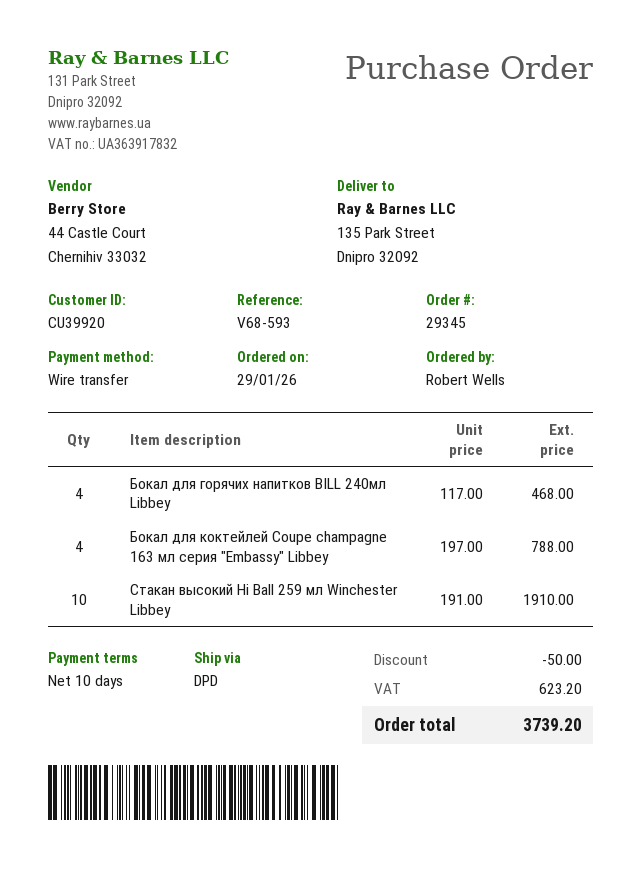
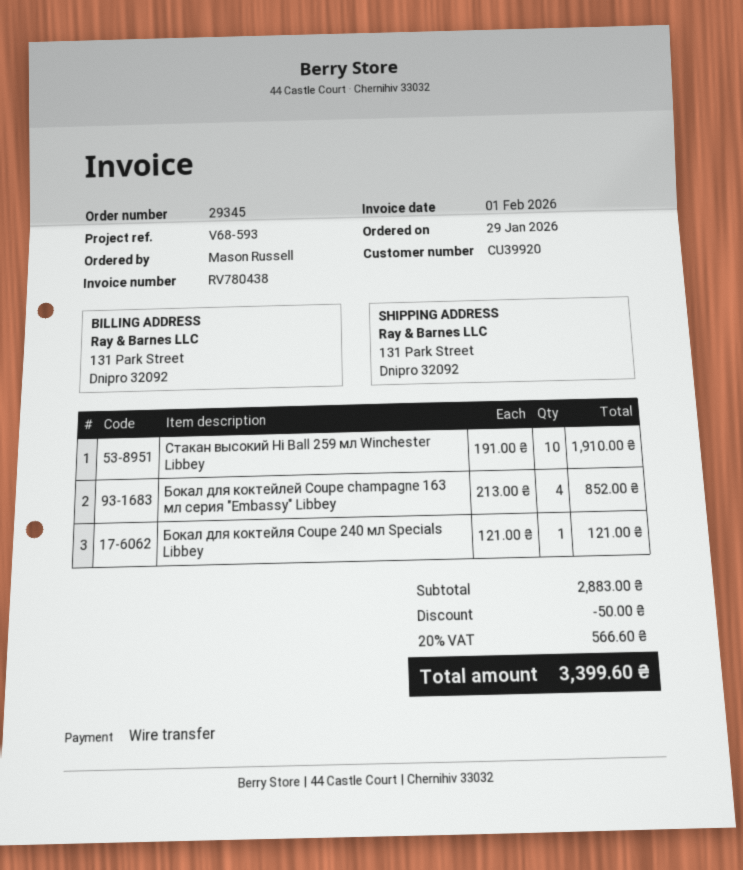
ordered by: Robert Wells -> Mason Russell
ship to: 135 Park Street, Dnipro 32092 -> 131 Park Street, Dnipro 32092
Бокал для горячих напитков BILL 240мл Libbey: 4 x 117.00 = 468.00 -> none
Бокал для коктейлей Coupe champagne 163 мл серия "Embassy" Libbey: 4 x 197.00 = 788.00 -> 4 x 213.00 = 852.00
Бокал для коктейля Coupe 240 мл Specials Libbey: none -> 1 x 121.00 = 121.00
tax: 623.20 -> 566.60
total: 3739.20 -> 3399.60

